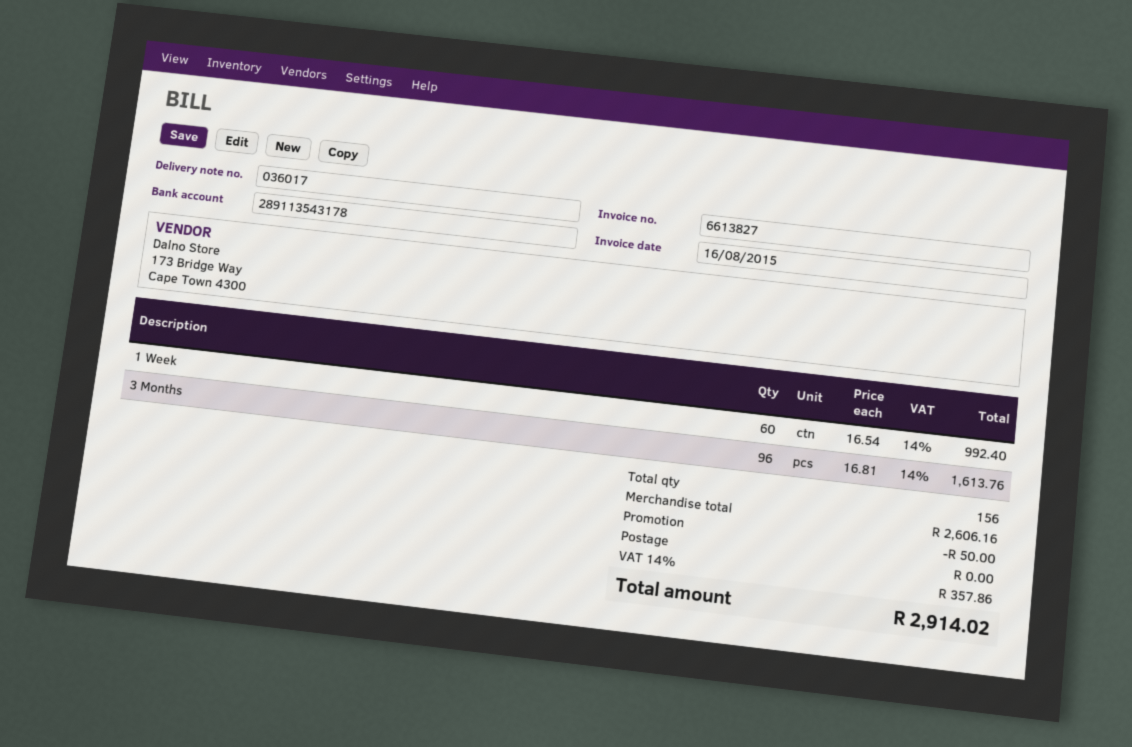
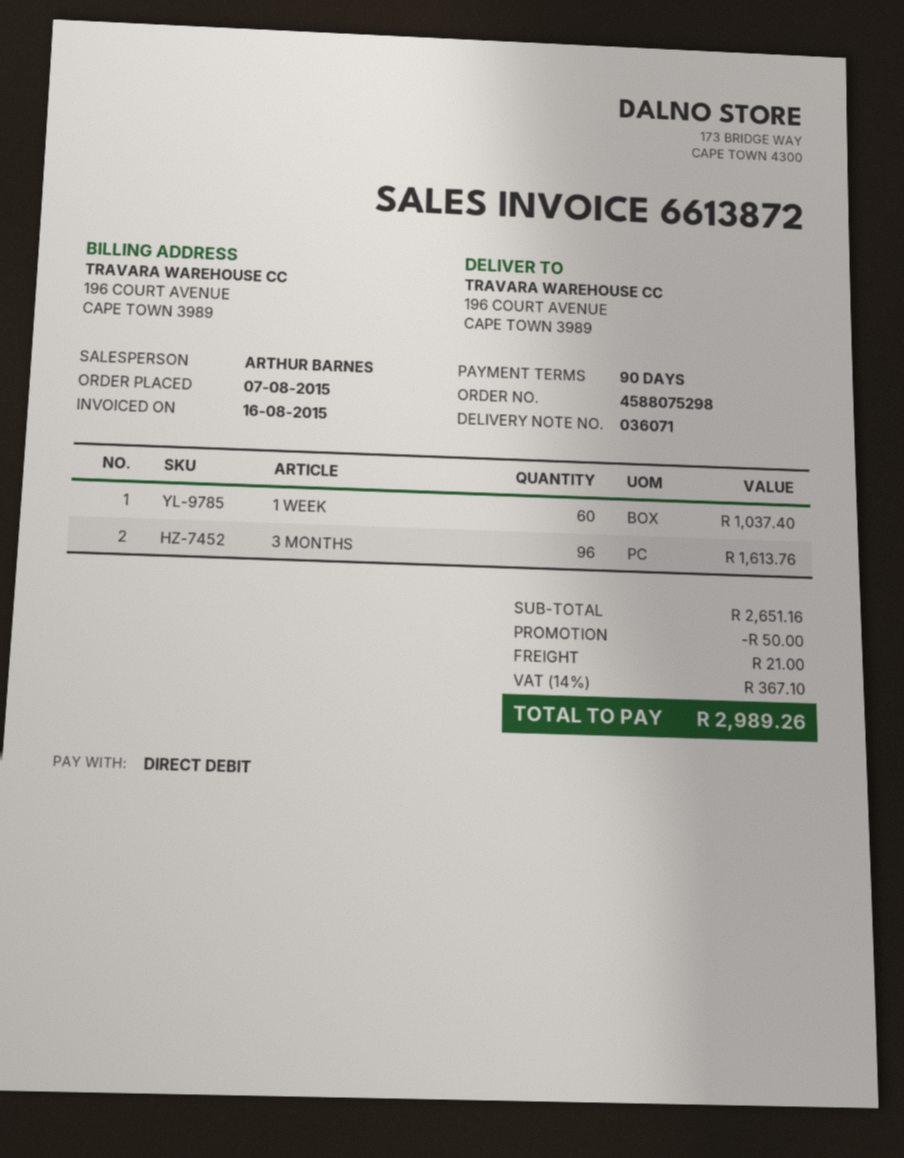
delivery note number: 036017 -> 036071
invoice number: 6613827 -> 6613872
1 Week: 60 for 992.40 -> 60 for 1037.40
subtotal: 2606.16 -> 2651.16
shipping: 0.00 -> 21.00
tax: 14% = 357.86 -> 14% = 367.10
total: 2914.02 -> 2989.26

